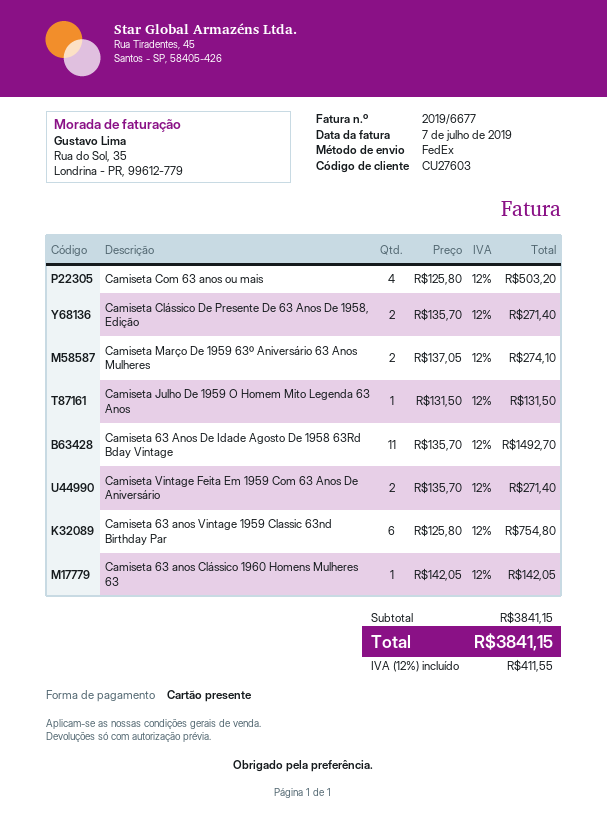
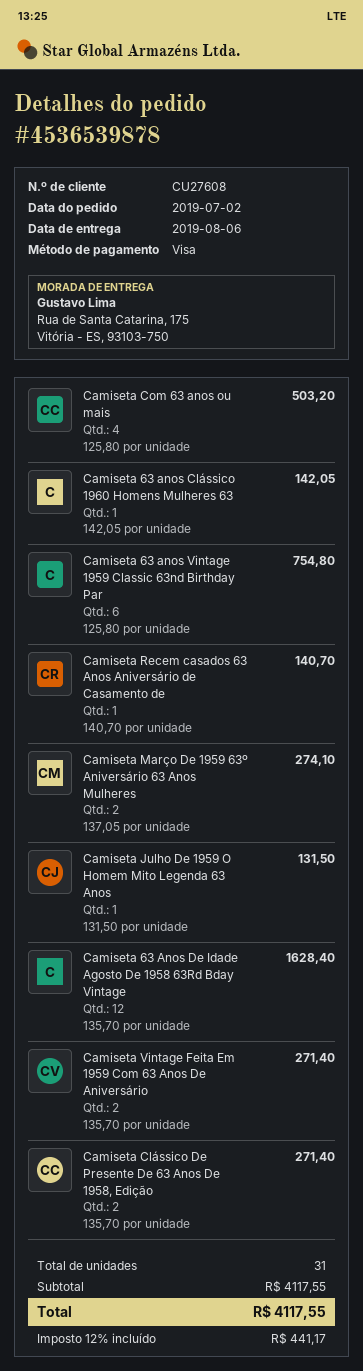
customer number: CU27603 -> CU27608
payment method: gift card -> Visa
Camiseta 63 Anos De Idade Agosto De 1958 63Rd Bday Vintage: 11 x 135.70 = 1492.70 -> 12 x 135.70 = 1628.40
Camiseta Recem casados 63 Anos Aniversário de Casamento de: none -> 1 x 140.70 = 140.70
subtotal: 3841.15 -> 4117.55
tax: 12% = 411.55 -> 12% = 441.17
total: 3841.15 -> 4117.55

